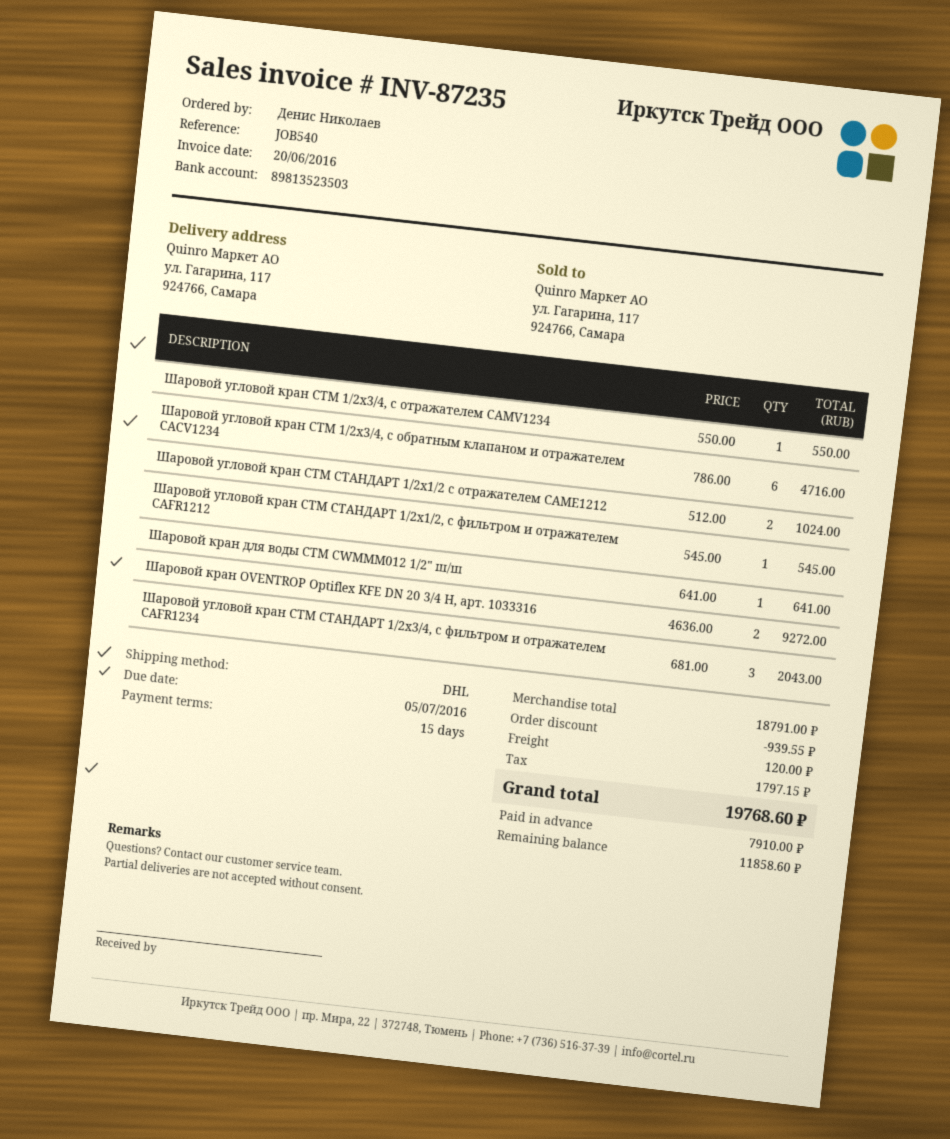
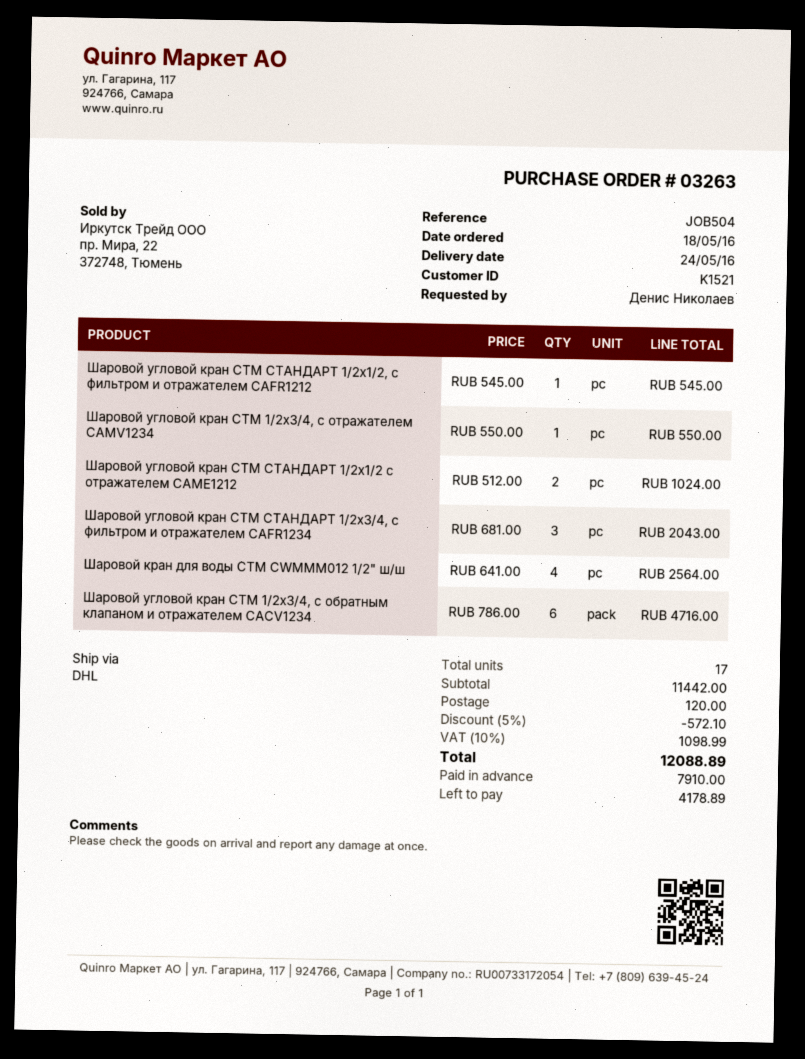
reference: JOB540 -> JOB504
Шаровой кран для воды СТМ CWMMM012 1/2" ш/ш: 1 x 641.00 = 641.00 -> 4 x 641.00 = 2564.00
Шаровой кран OVENTROP Optiflex KFE DN 20 3/4 Н, арт. 1033316: 2 x 4636.00 = 9272.00 -> none
subtotal: 18791.00 -> 11442.00
discount: 939.55 -> 572.10
tax: 1797.15 -> 1098.99
total: 19768.60 -> 12088.89
balance: 11858.60 -> 4178.89

